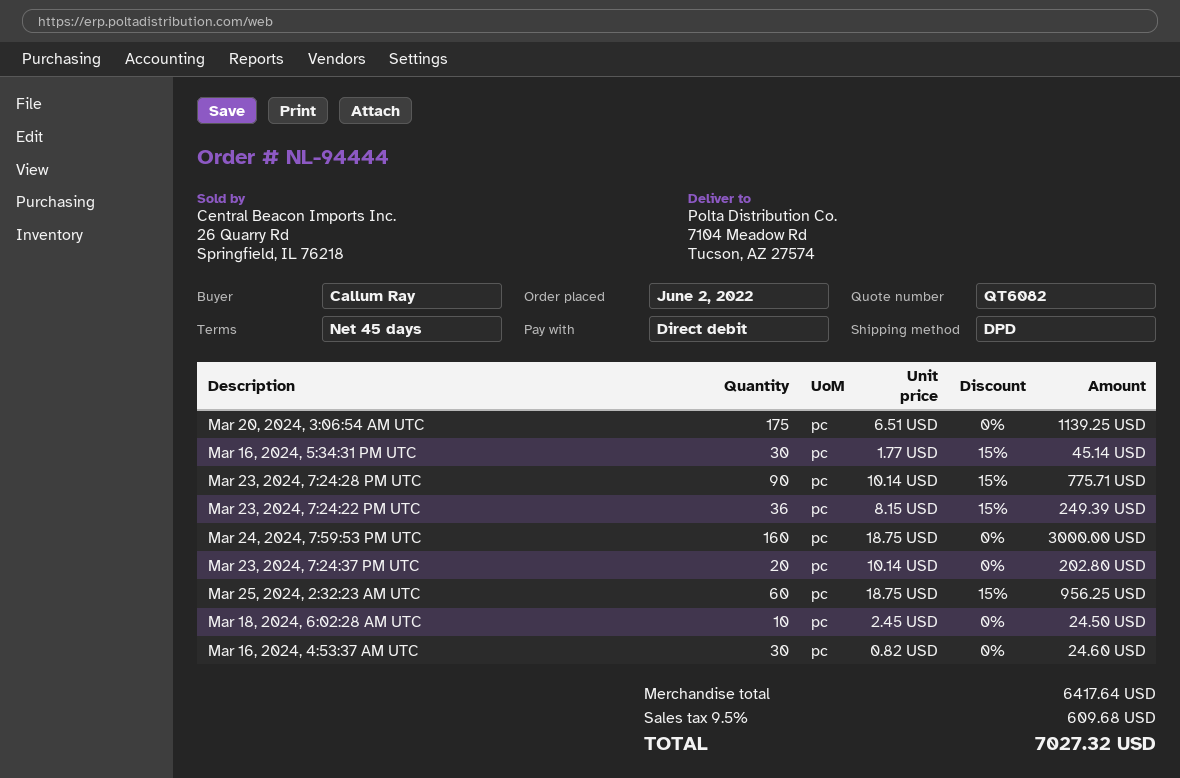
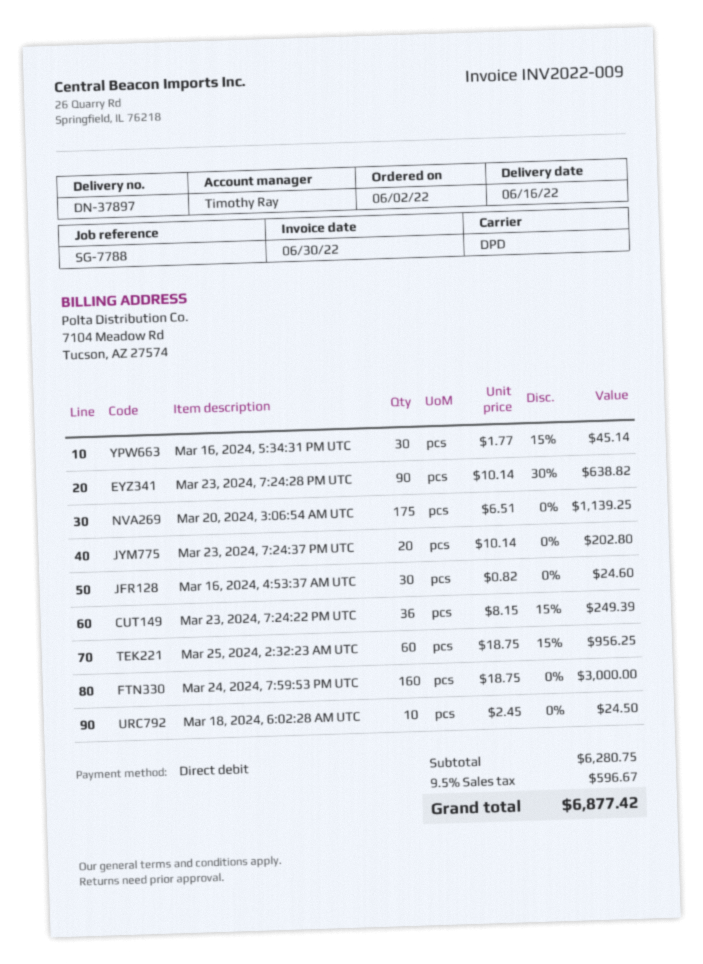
Mar 23, 2024, 7:24:28 PM UTC: 90 x 10.14 - 15% = 775.71 -> 90 x 10.14 - 30% = 638.82
subtotal: 6417.64 -> 6280.75
tax: 9.5% = 609.68 -> 9.5% = 596.67
total: 7027.32 -> 6877.42

